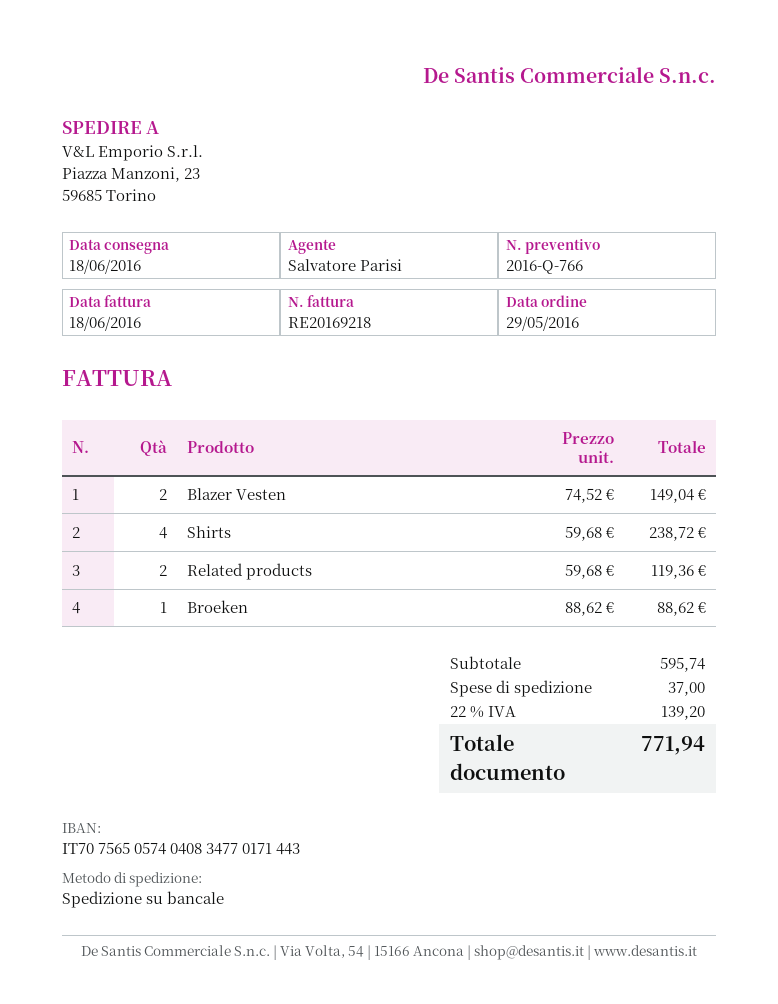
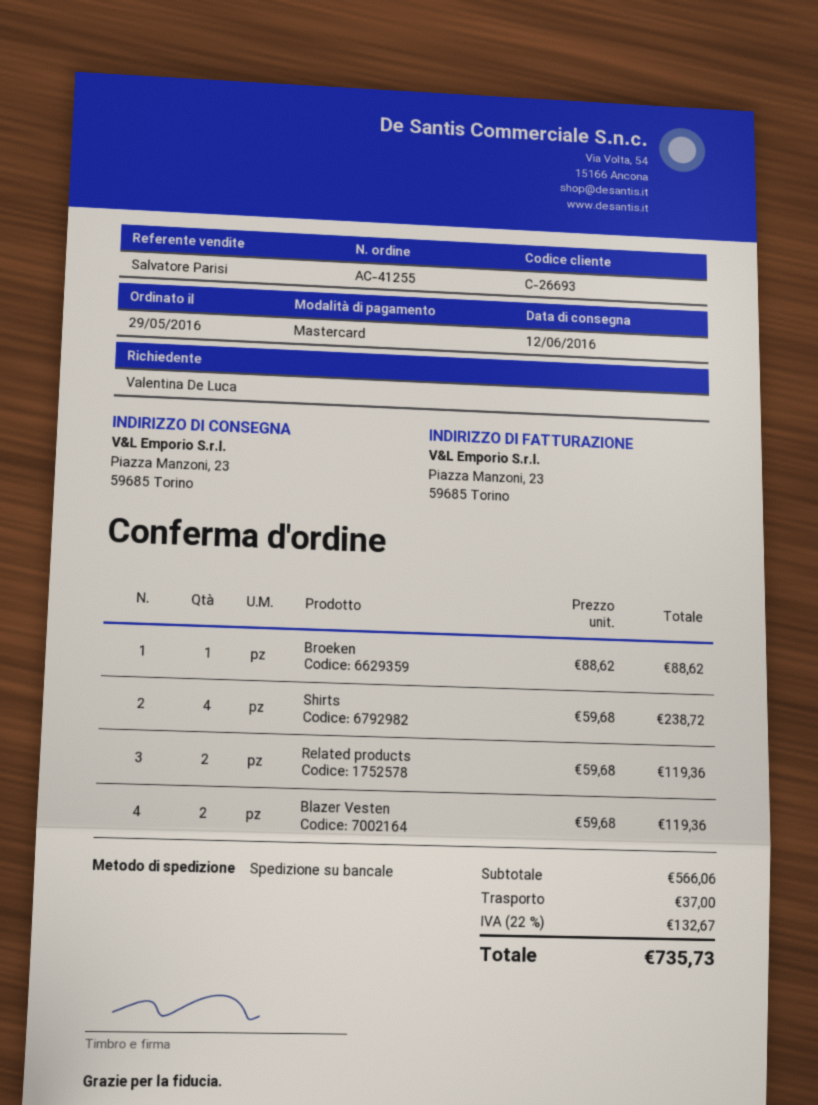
delivery date: 2016-06-18 -> 2016-06-12
Blazer Vesten: 2 x 74.52 = 149.04 -> 2 x 59.68 = 119.36
subtotal: 595.74 -> 566.06
tax: 22% = 139.20 -> 22% = 132.67
total: 771.94 -> 735.73

